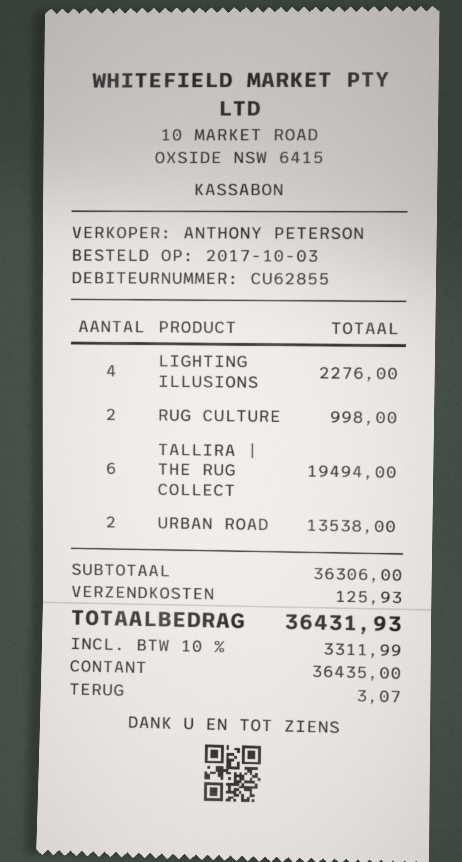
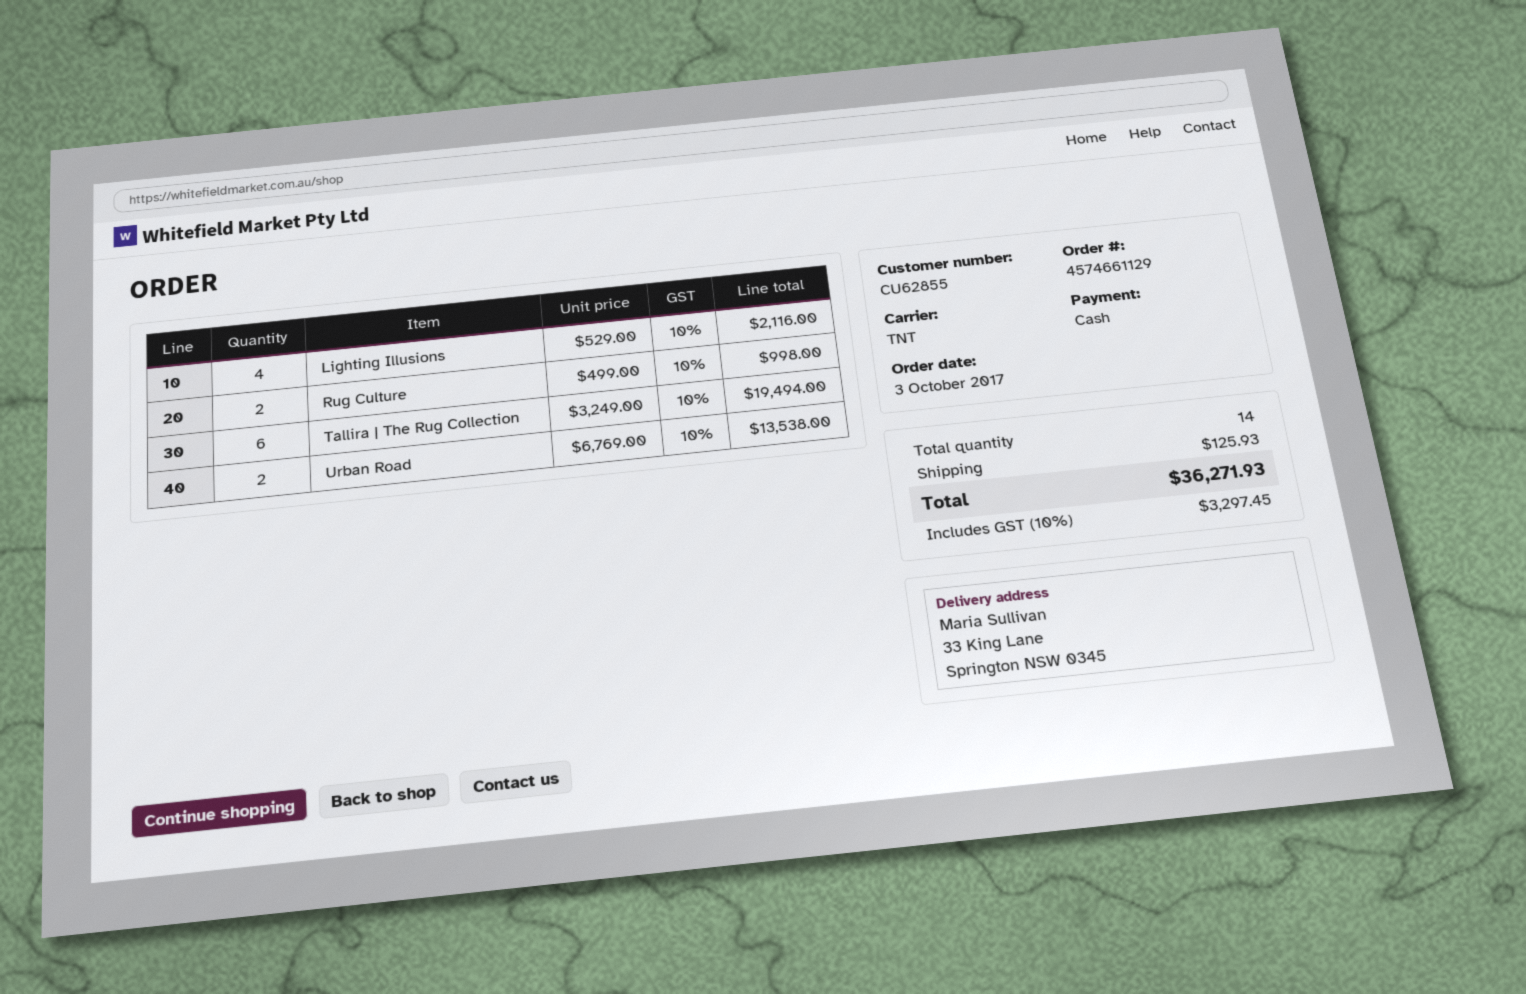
LIGHTING ILLUSIONS: 4 for 2276.00 -> 4 for 2116.00
tax: 10% = 3311.99 -> 10% = 3297.45
total: 36431.93 -> 36271.93

